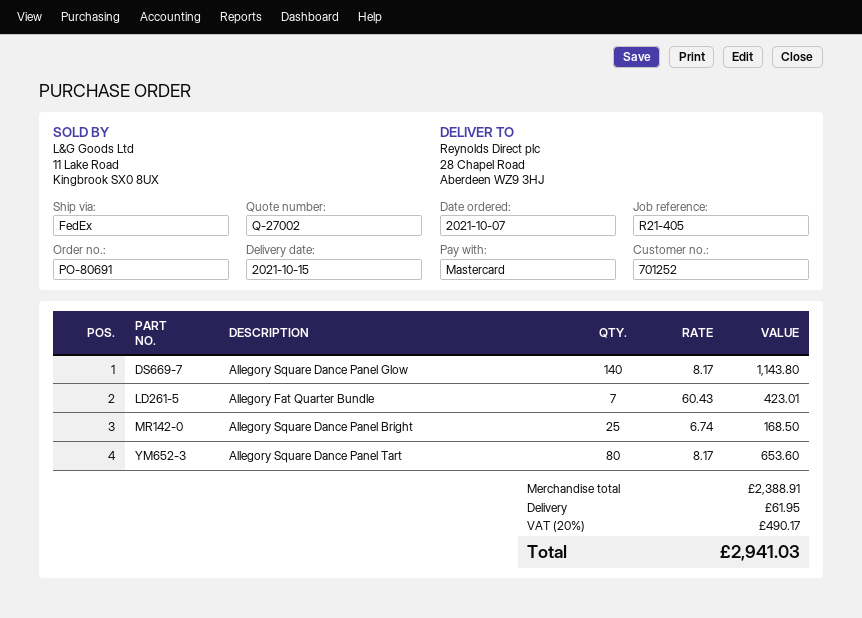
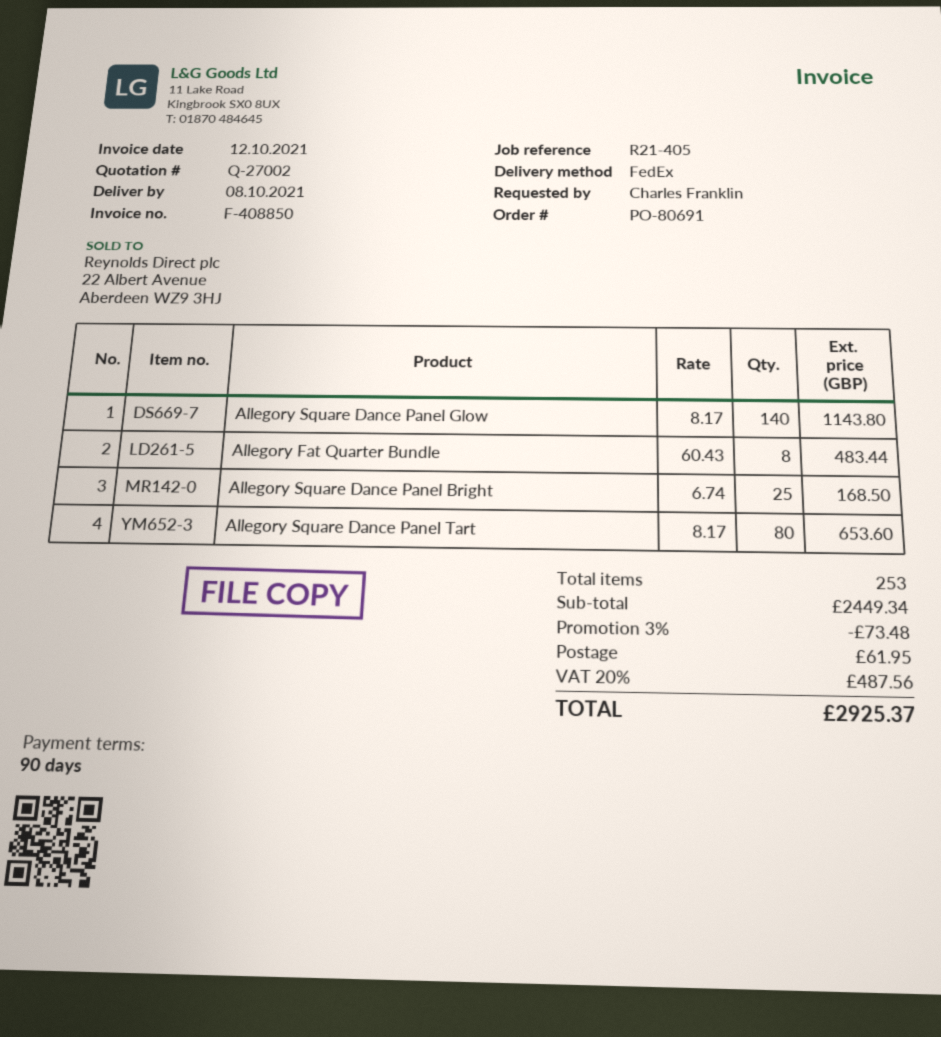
delivery date: 2021-10-15 -> 2021-10-08
Allegory Fat Quarter Bundle: 7 x 60.43 = 423.01 -> 8 x 60.43 = 483.44
subtotal: 2388.91 -> 2449.34
discount: none -> 3% = 73.48
tax: 20% = 490.17 -> 20% = 487.56
total: 2941.03 -> 2925.37

